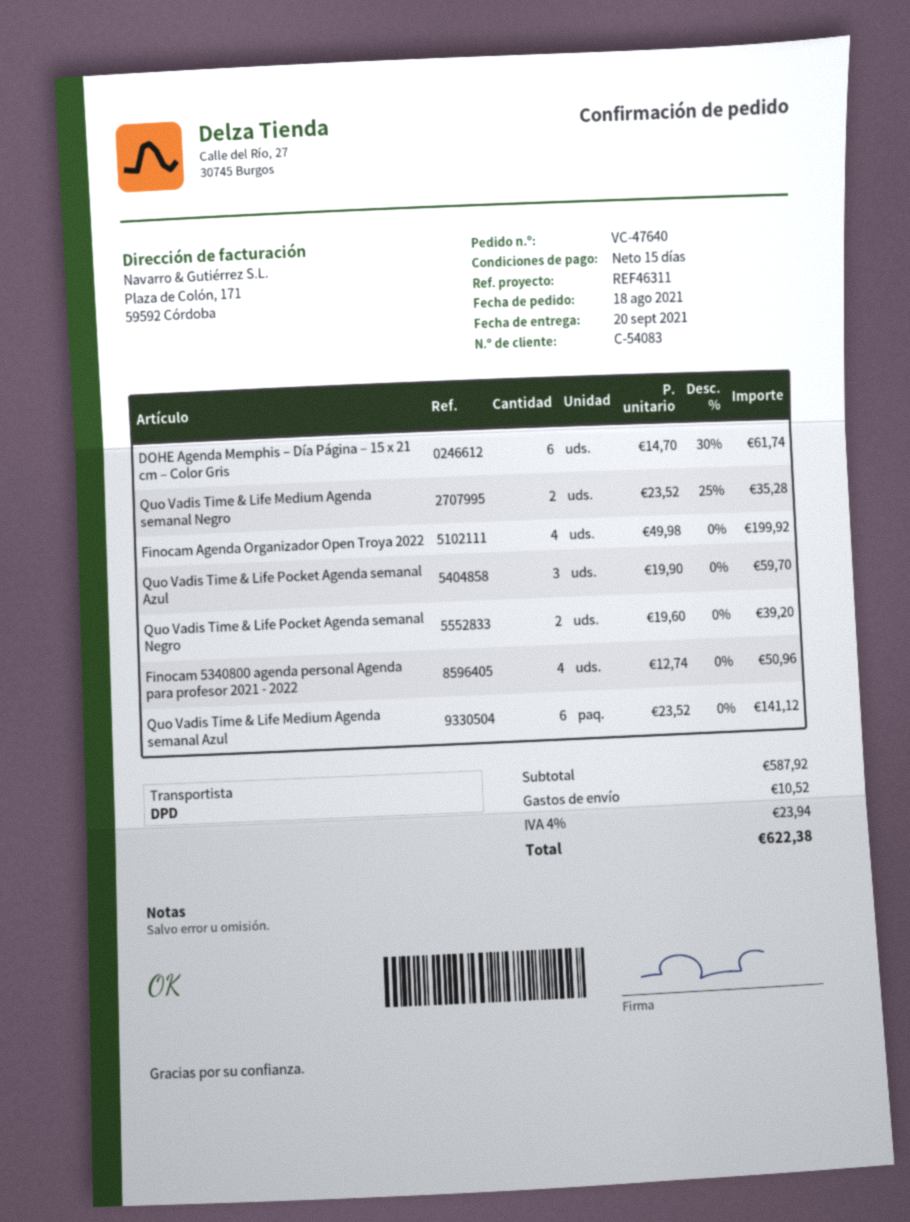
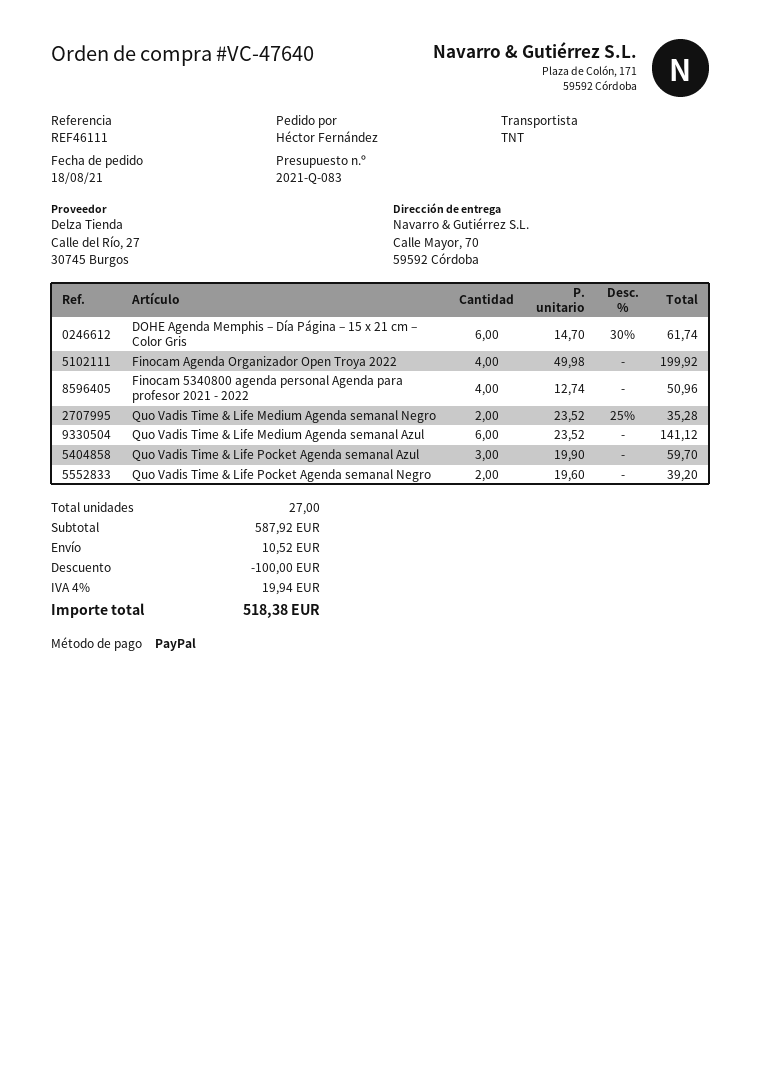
reference: REF46311 -> REF46111
shipping method: DPD -> TNT
discount: none -> 100.00
tax: 4% = 23.94 -> 4% = 19.94
total: 622.38 -> 518.38

